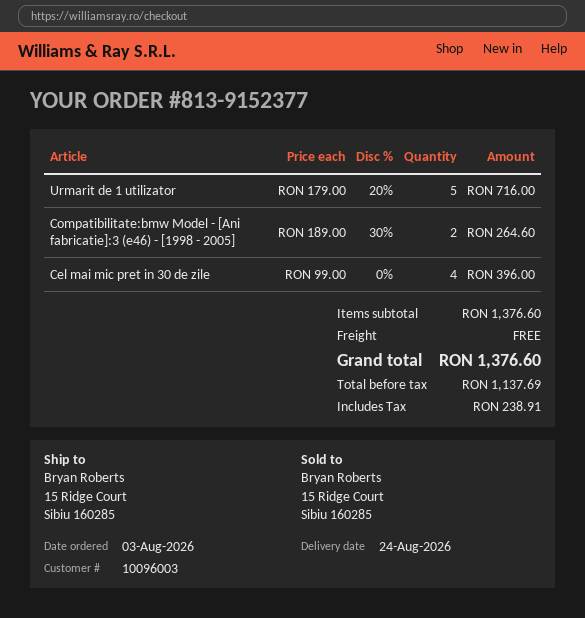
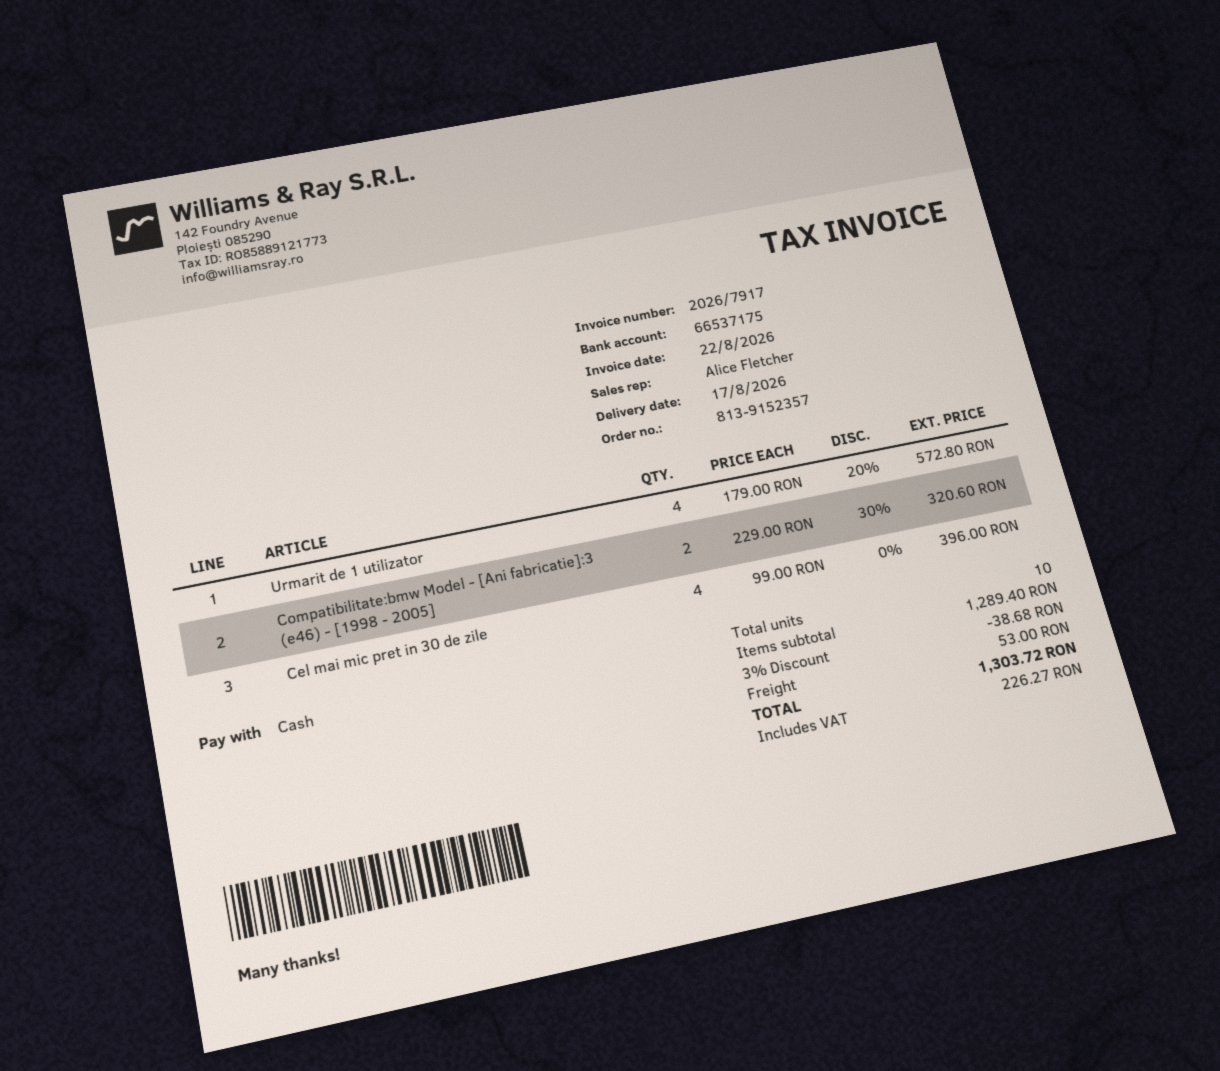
order number: 813-9152377 -> 813-9152357
delivery date: 2026-08-24 -> 2026-08-17
Urmarit de 1 utilizator: 5 x 179.00 - 20% = 716.00 -> 4 x 179.00 - 20% = 572.80
Compatibilitate:bmw Model - [Ani fabricatie]:3 (e46) - [1998 - 2005]: 2 x 189.00 - 30% = 264.60 -> 2 x 229.00 - 30% = 320.60
subtotal: 1376.60 -> 1289.40
discount: none -> 3% = 38.68
shipping: 0.00 -> 53.00
tax: 238.91 -> 226.27
total: 1376.60 -> 1303.72

